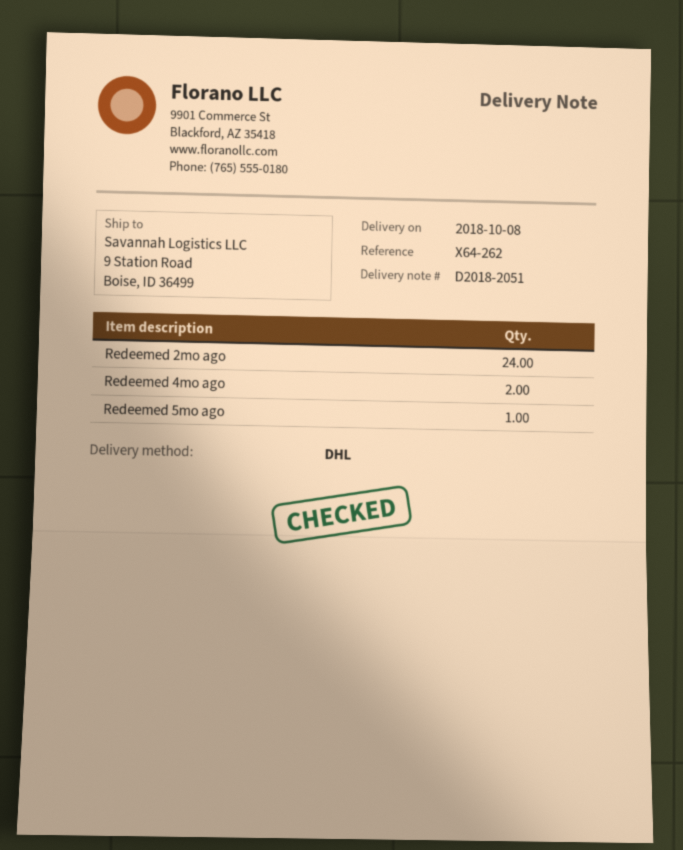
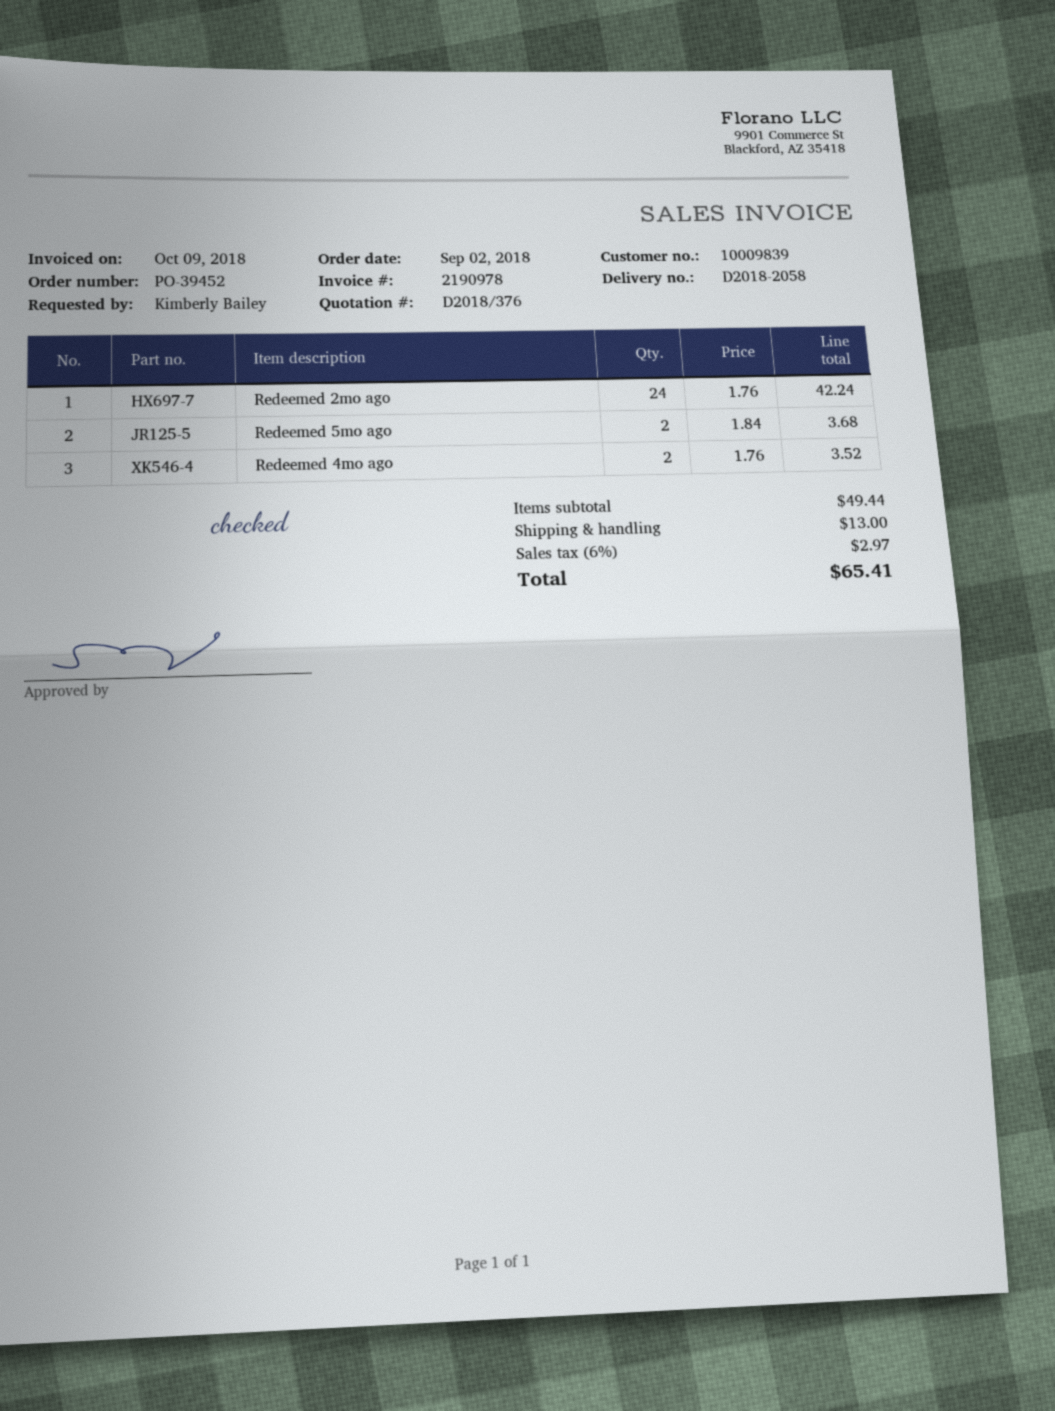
delivery note number: D2018-2051 -> D2018-2058
Redeemed 5mo ago: 1 -> 2

